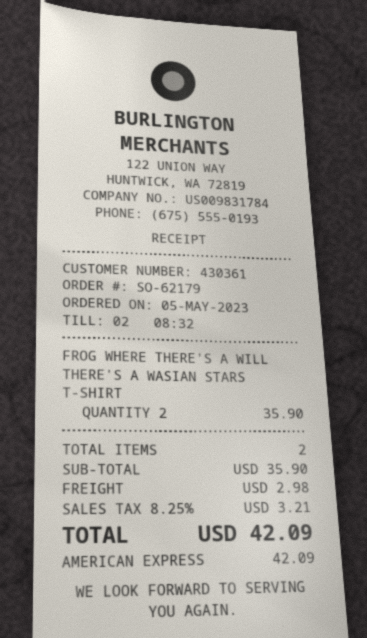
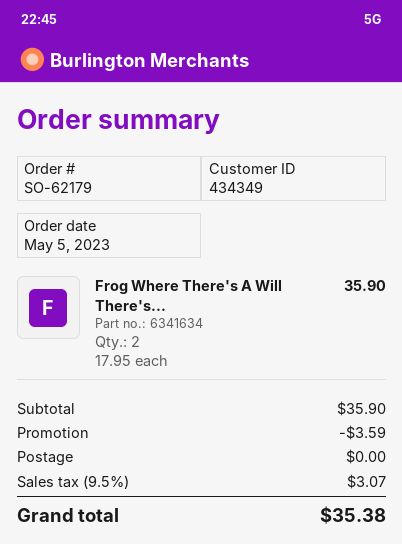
customer number: 430361 -> 434349
discount: none -> 3.59
shipping: 2.98 -> 0.00
tax: 8.25% = 3.21 -> 9.5% = 3.07
total: 42.09 -> 35.38

